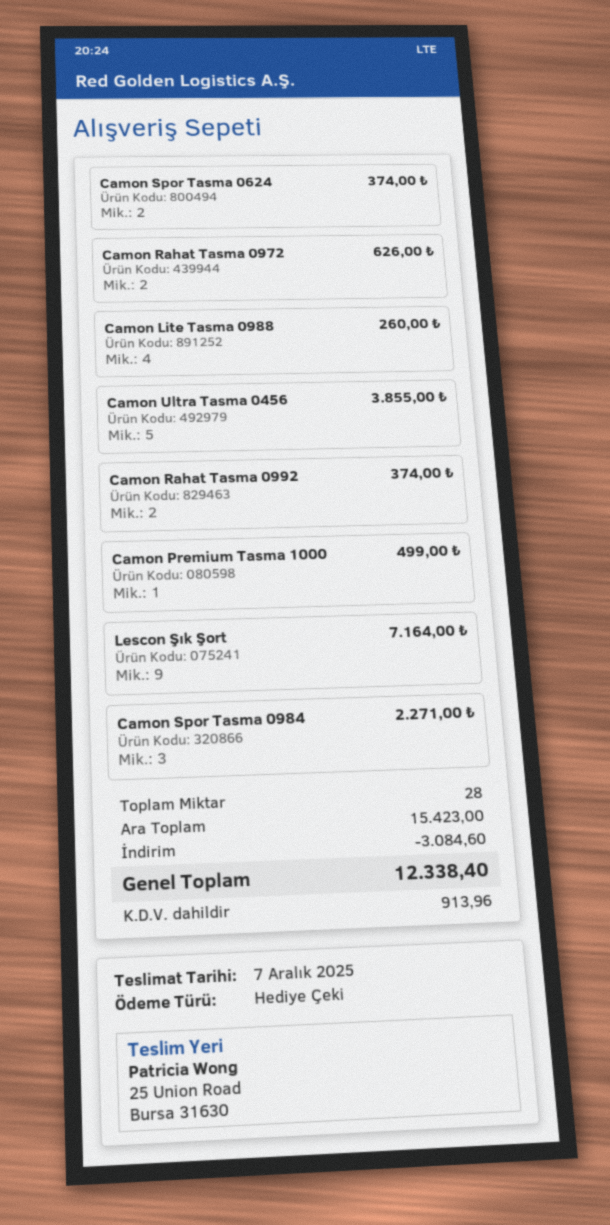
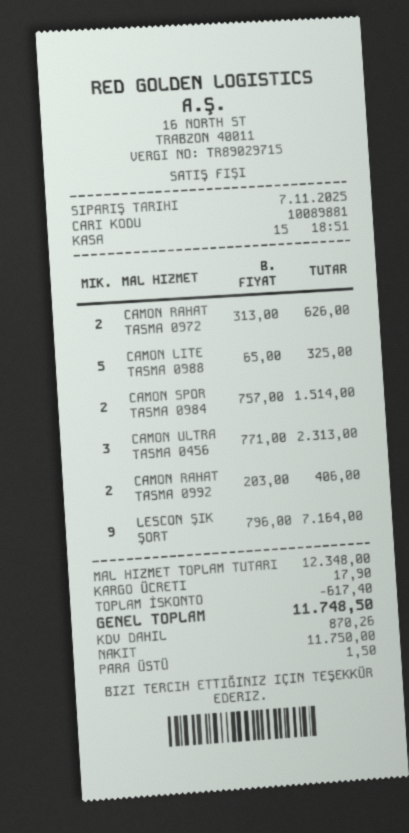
payment method: gift card -> cash
Camon Spor Tasma 0624: 2 for 374.00 -> none
Camon Lite Tasma 0988: 4 for 260.00 -> 5 for 325.00
Camon Ultra Tasma 0456: 5 for 3855.00 -> 3 for 2313.00
Camon Rahat Tasma 0992: 2 for 374.00 -> 2 for 406.00
Camon Premium Tasma 1000: 1 for 499.00 -> none
Camon Spor Tasma 0984: 3 for 2271.00 -> 2 for 1514.00
subtotal: 15423.00 -> 12348.00
discount: 3084.60 -> 617.40
shipping: none -> 17.90
tax: 913.96 -> 870.26
total: 12338.40 -> 11748.50

